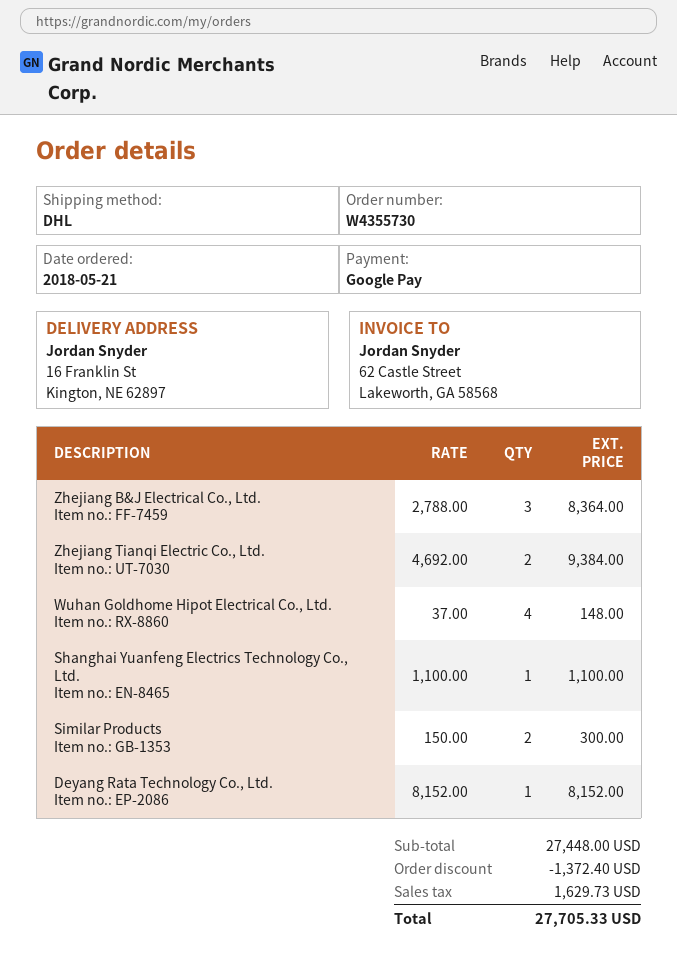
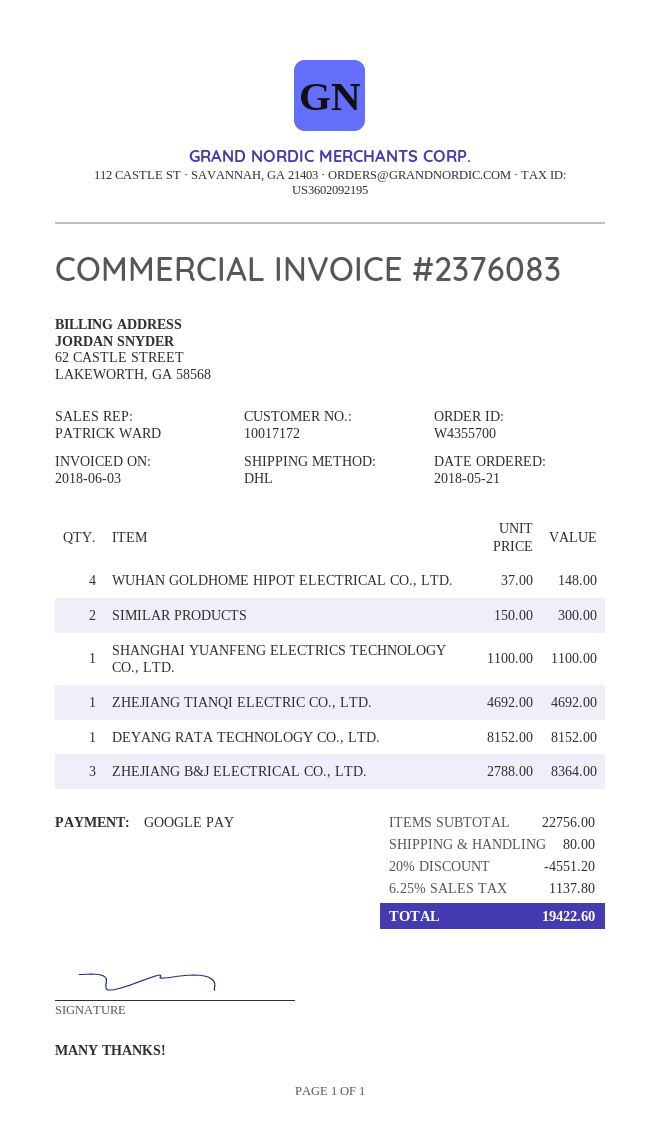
order number: W4355730 -> W4355700
Zhejiang Tianqi Electric Co., Ltd.: 2 x 4692.00 = 9384.00 -> 1 x 4692.00 = 4692.00
subtotal: 27448.00 -> 22756.00
discount: 1372.40 -> 4551.20
shipping: none -> 80.00
tax: 1629.73 -> 1137.80
total: 27705.33 -> 19422.60

